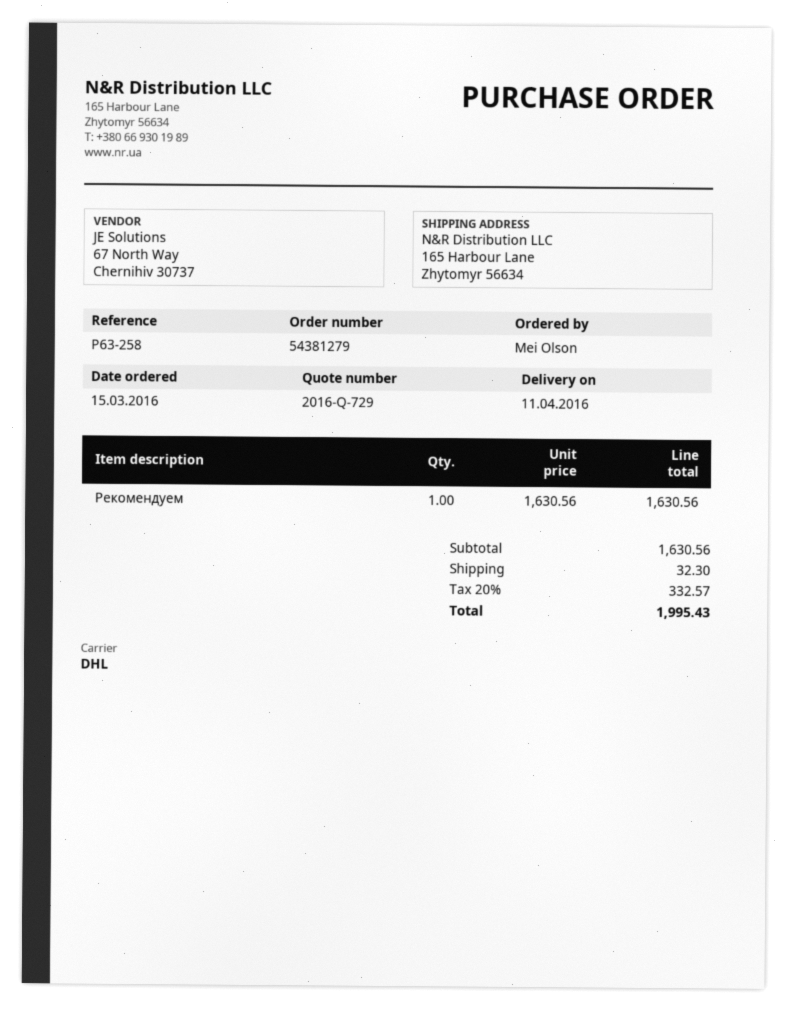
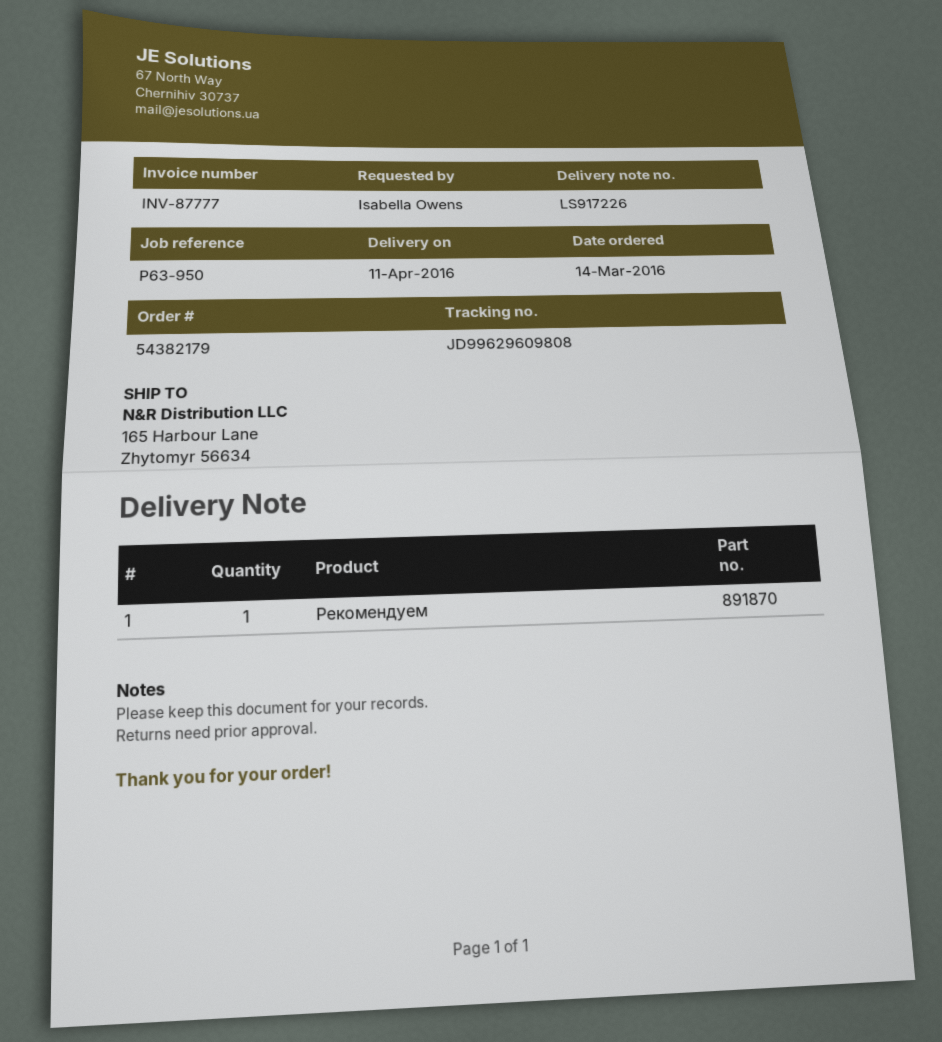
order number: 54381279 -> 54382179
order date: 2016-03-15 -> 2016-03-14
reference: P63-258 -> P63-950
ordered by: Mei Olson -> Isabella Owens

